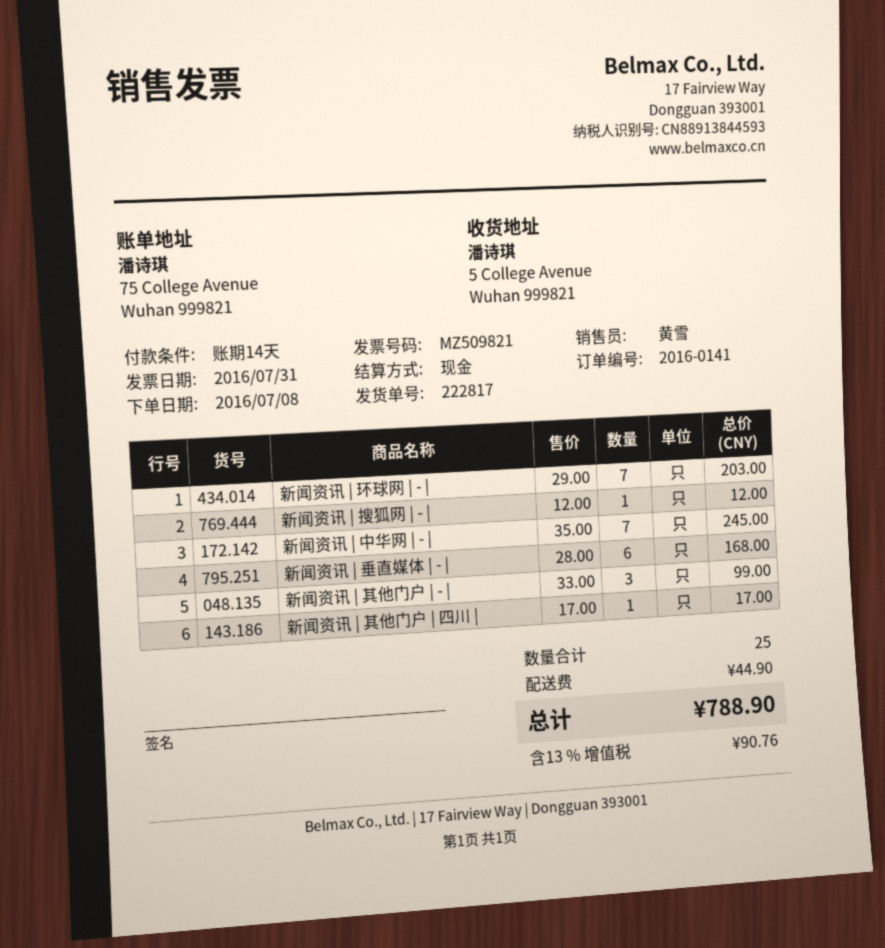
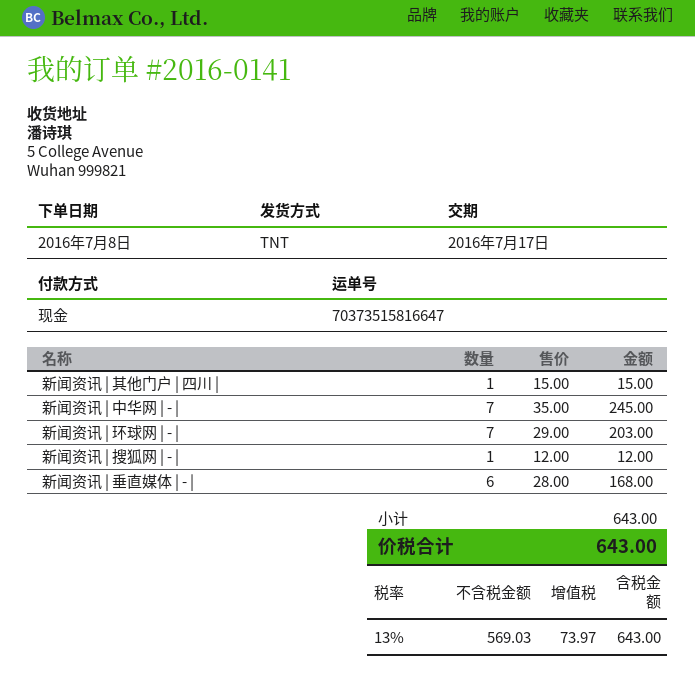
新闻资讯 | 其他门户 | - |: 3 x 33.00 = 99.00 -> none
新闻资讯 | 其他门户 | 四川 |: 1 x 17.00 = 17.00 -> 1 x 15.00 = 15.00
shipping: 44.90 -> none
tax: 13% = 90.76 -> 13% = 73.97
total: 788.90 -> 643.00

